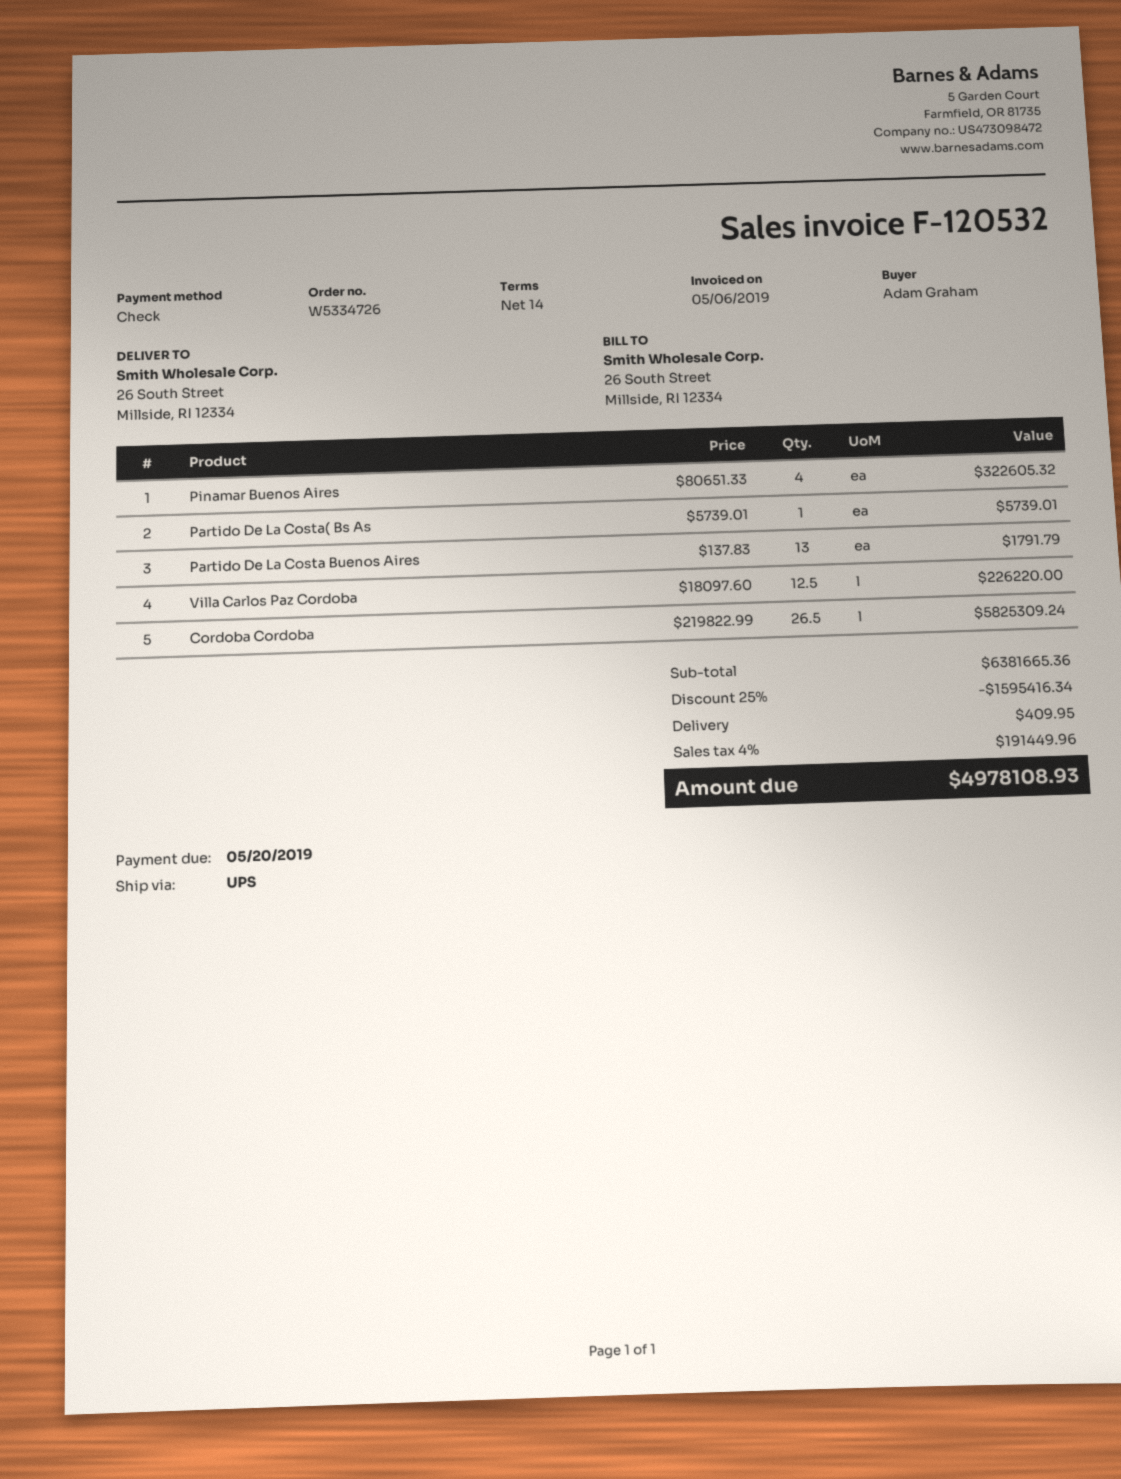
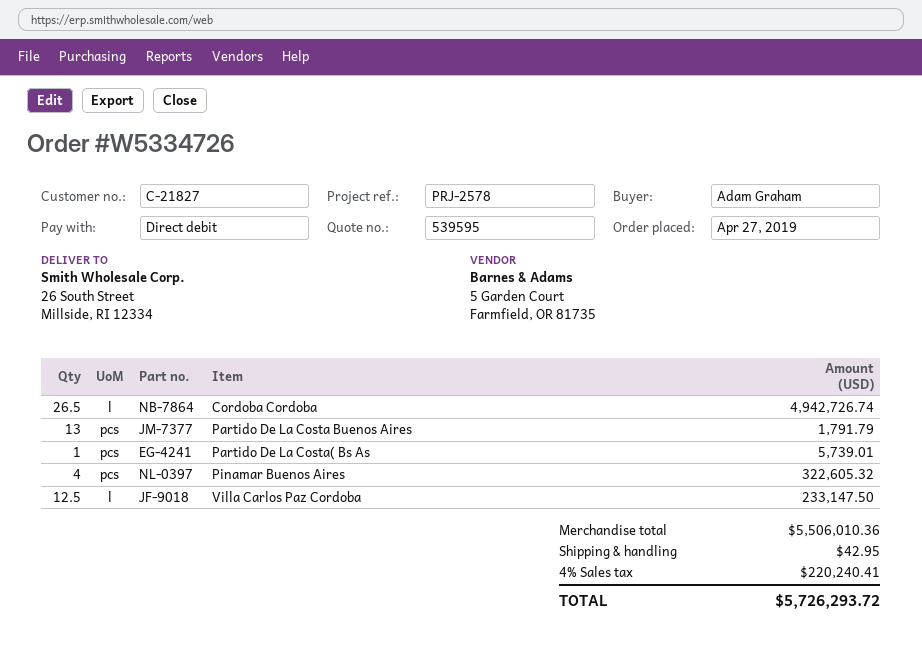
payment method: cheque -> direct debit
Villa Carlos Paz Cordoba: 12.5 for 226220.00 -> 12.5 for 233147.50
Cordoba Cordoba: 26.5 for 5825309.24 -> 26.5 for 4942726.74
subtotal: 6381665.36 -> 5506010.36
discount: 25% = 1595416.34 -> none
shipping: 409.95 -> 42.95
tax: 4% = 191449.96 -> 4% = 220240.41
total: 4978108.93 -> 5726293.72

